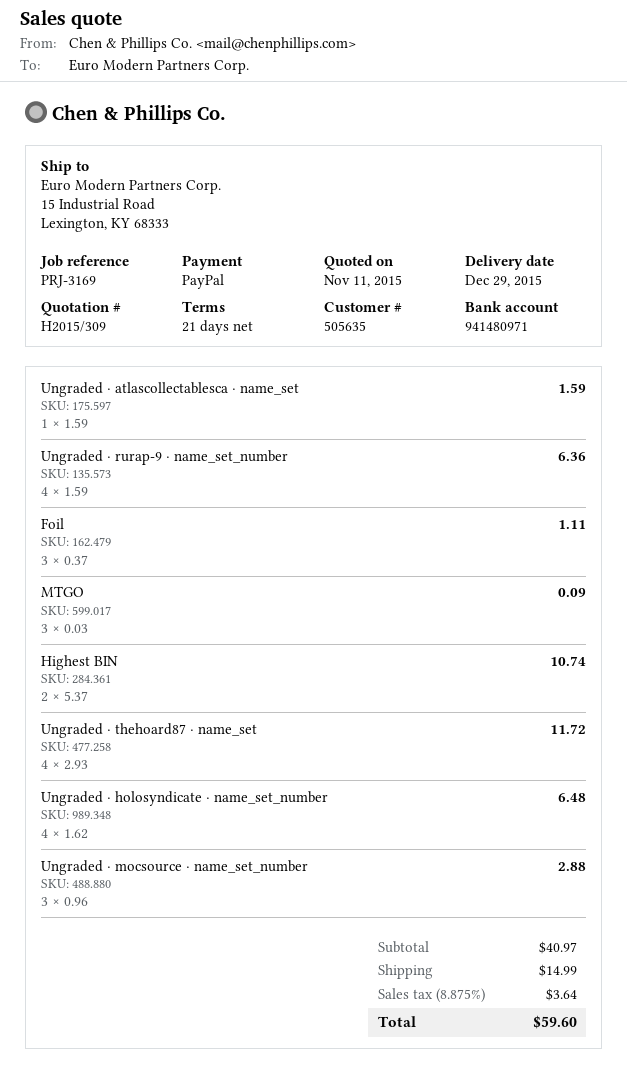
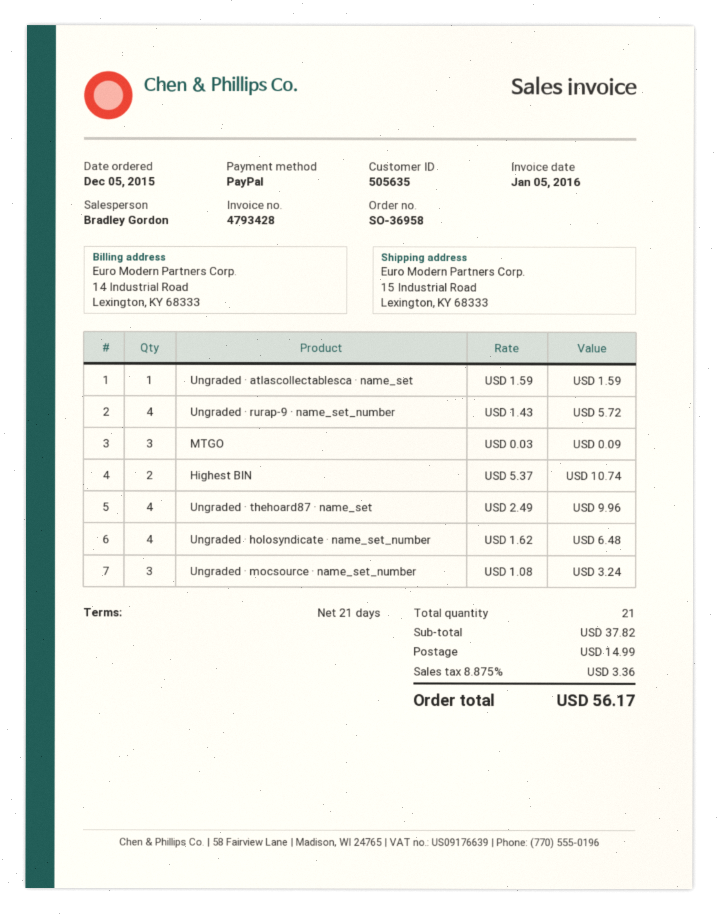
Ungraded · rurap-9 · name_set_number: 4 x 1.59 = 6.36 -> 4 x 1.43 = 5.72
Foil: 3 x 0.37 = 1.11 -> none
Ungraded · thehoard87 · name_set: 4 x 2.93 = 11.72 -> 4 x 2.49 = 9.96
Ungraded · mocsource · name_set_number: 3 x 0.96 = 2.88 -> 3 x 1.08 = 3.24
subtotal: 40.97 -> 37.82
tax: 8.875% = 3.64 -> 8.875% = 3.36
total: 59.60 -> 56.17

